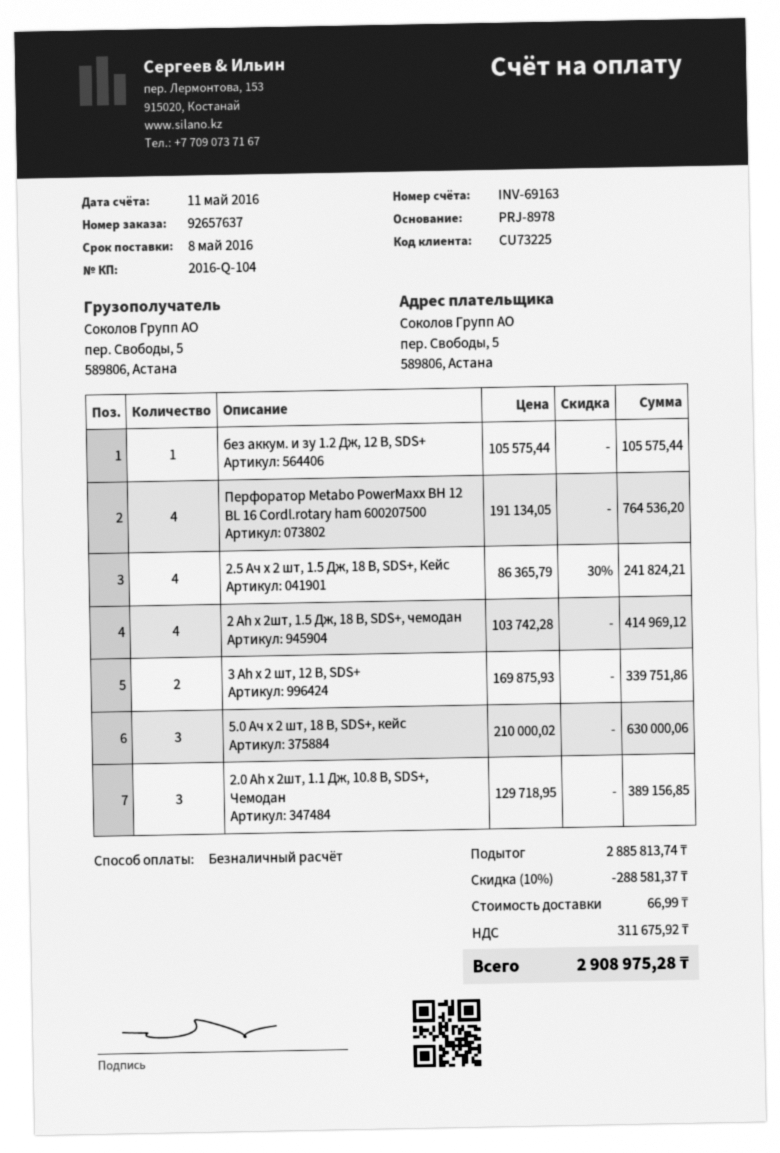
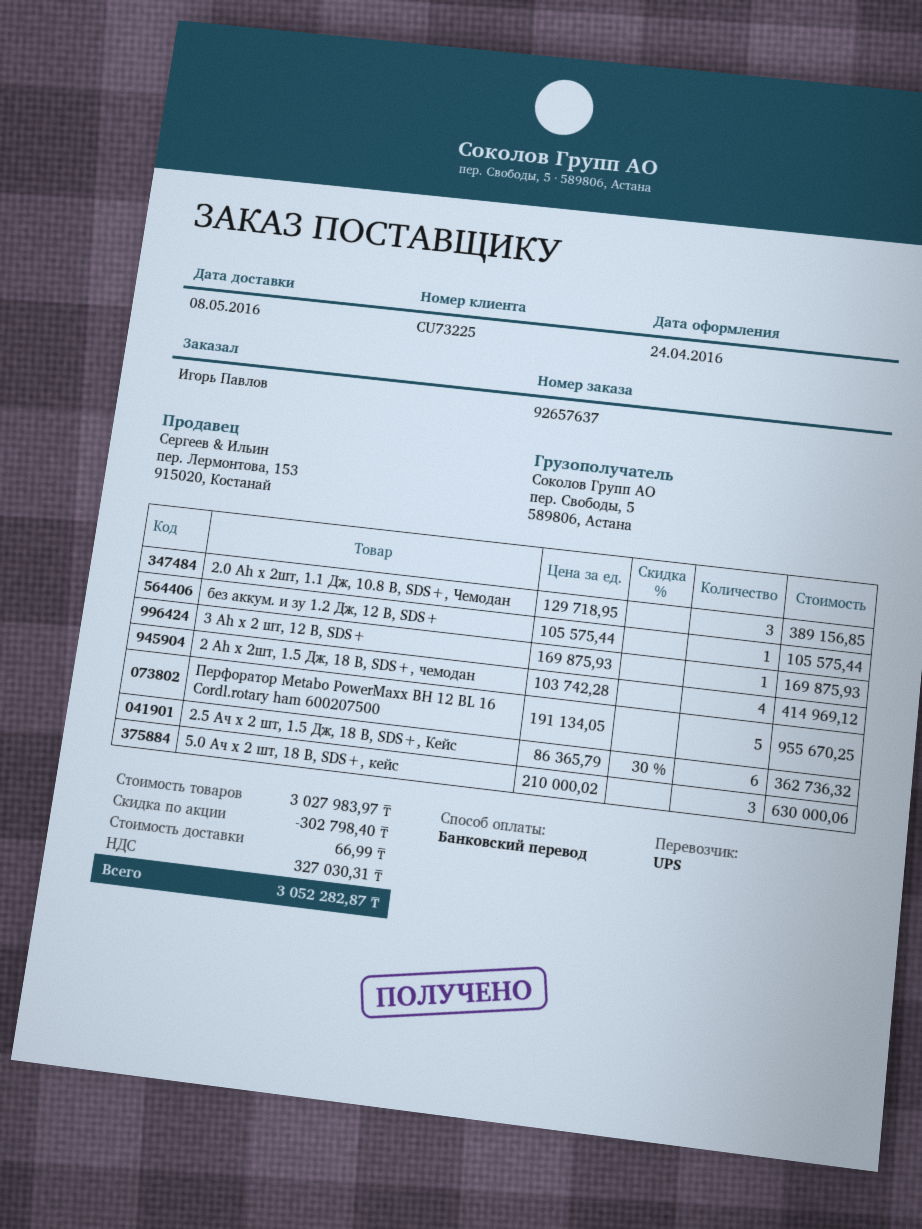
Перфоратор Metabo PowerMaxx BH 12 BL 16 Cordl.rotary ham 600207500: 4 x 191134.05 = 764536.20 -> 5 x 191134.05 = 955670.25
2.5 Aч x 2 шт, 1.5 Дж, 18 В, SDS+, Кейс: 4 x 86365.79 - 30% = 241824.21 -> 6 x 86365.79 - 30% = 362736.32
3 Ah x 2 шт, 12 В, SDS+: 2 x 169875.93 = 339751.86 -> 1 x 169875.93 = 169875.93
subtotal: 2885813.74 -> 3027983.97
discount: 288581.37 -> 302798.40
tax: 311675.92 -> 327030.31
total: 2908975.28 -> 3052282.87

